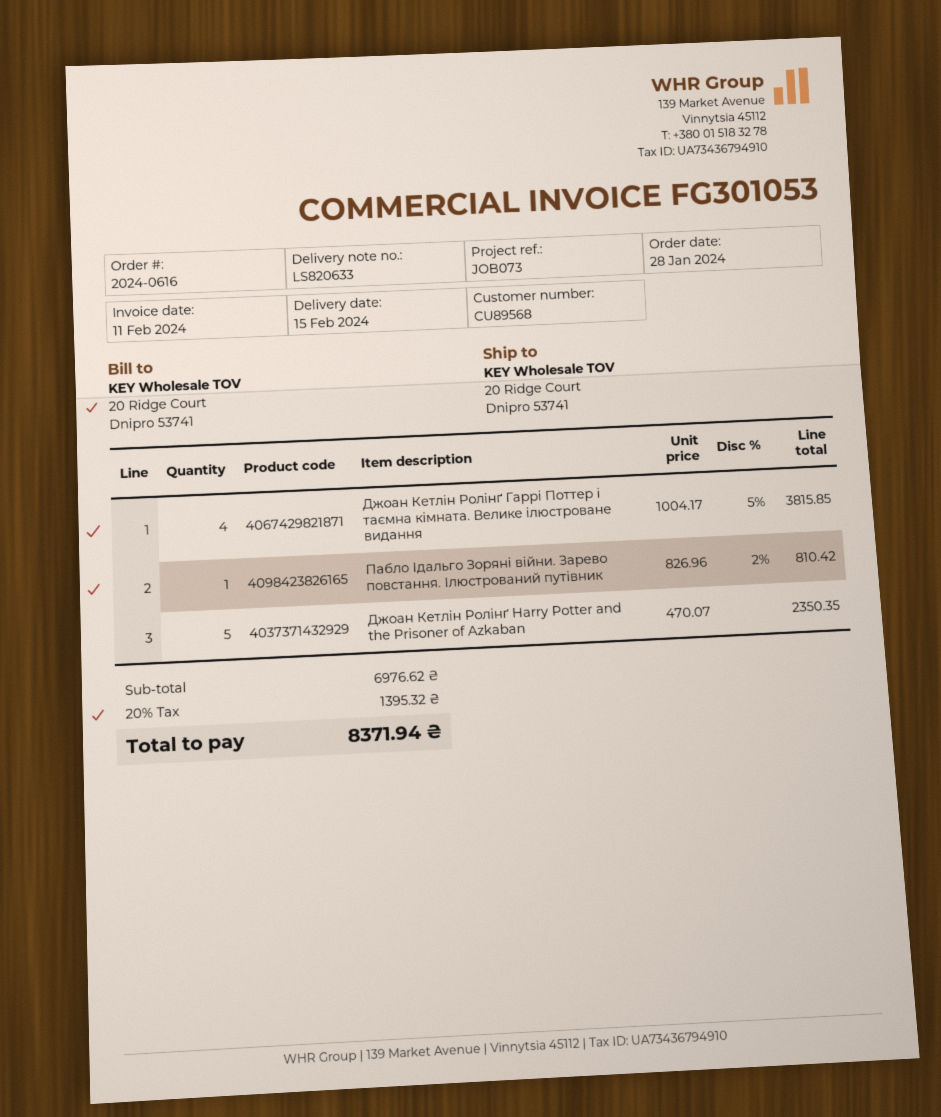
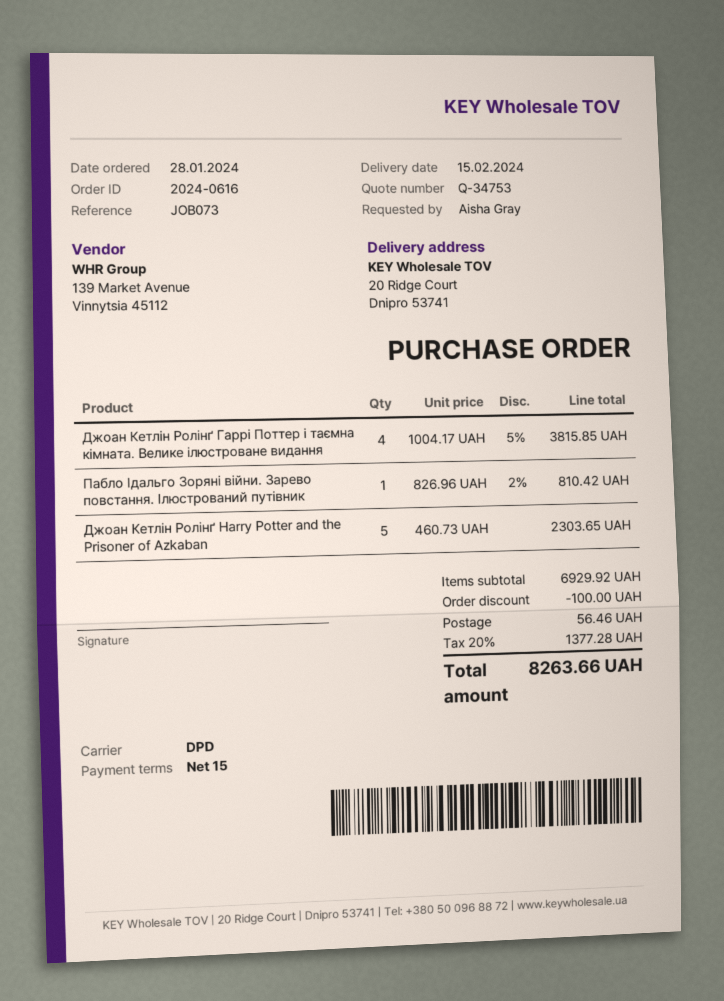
Джоан Кетлін Ролінґ Harry Potter and the Prisoner of Azkaban: 5 x 470.07 = 2350.35 -> 5 x 460.73 = 2303.65
subtotal: 6976.62 -> 6929.92
discount: none -> 100.00
shipping: none -> 56.46
tax: 20% = 1395.32 -> 20% = 1377.28
total: 8371.94 -> 8263.66

